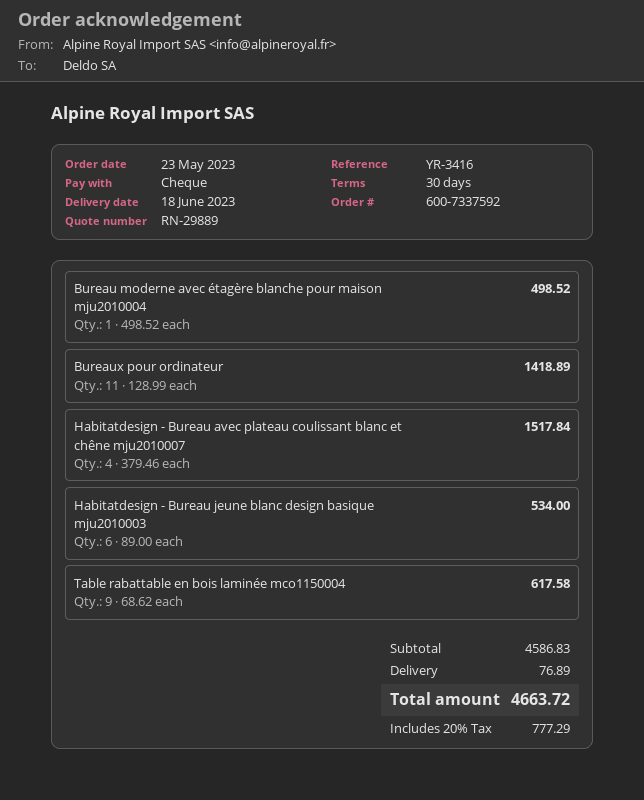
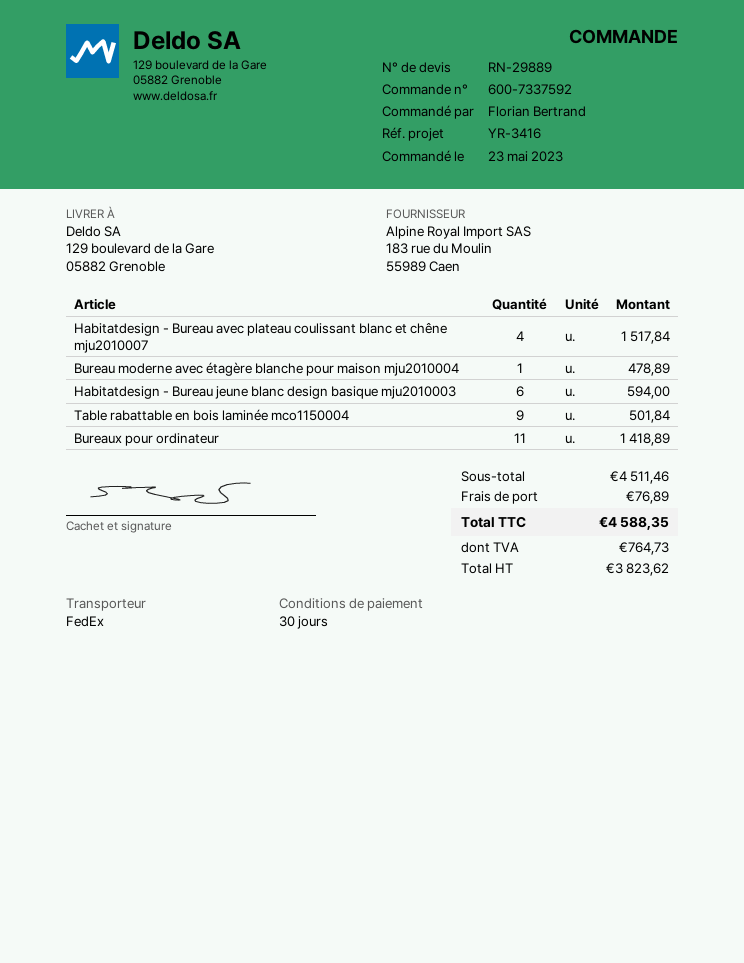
Bureau moderne avec étagère blanche pour maison mju2010004: 1 for 498.52 -> 1 for 478.89
Habitatdesign - Bureau jeune blanc design basique mju2010003: 6 for 534.00 -> 6 for 594.00
Table rabattable en bois laminée mco1150004: 9 for 617.58 -> 9 for 501.84
subtotal: 4586.83 -> 4511.46
tax: 777.29 -> 764.73
total: 4663.72 -> 4588.35

